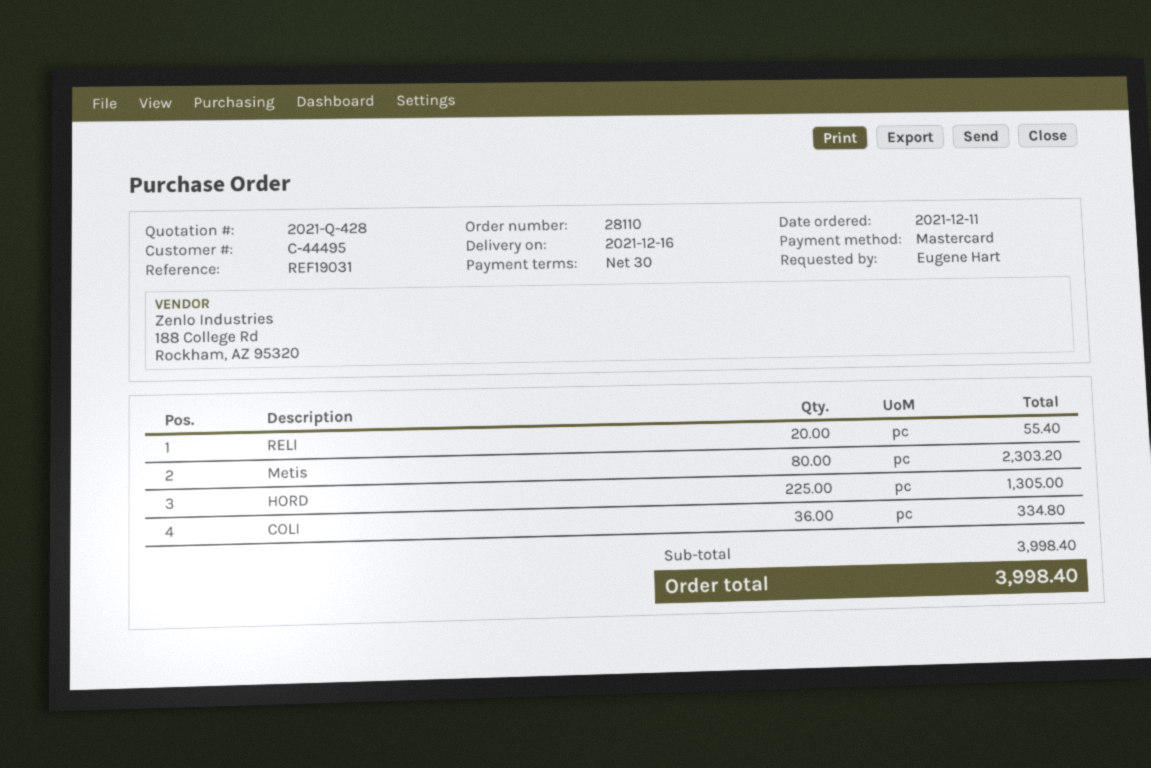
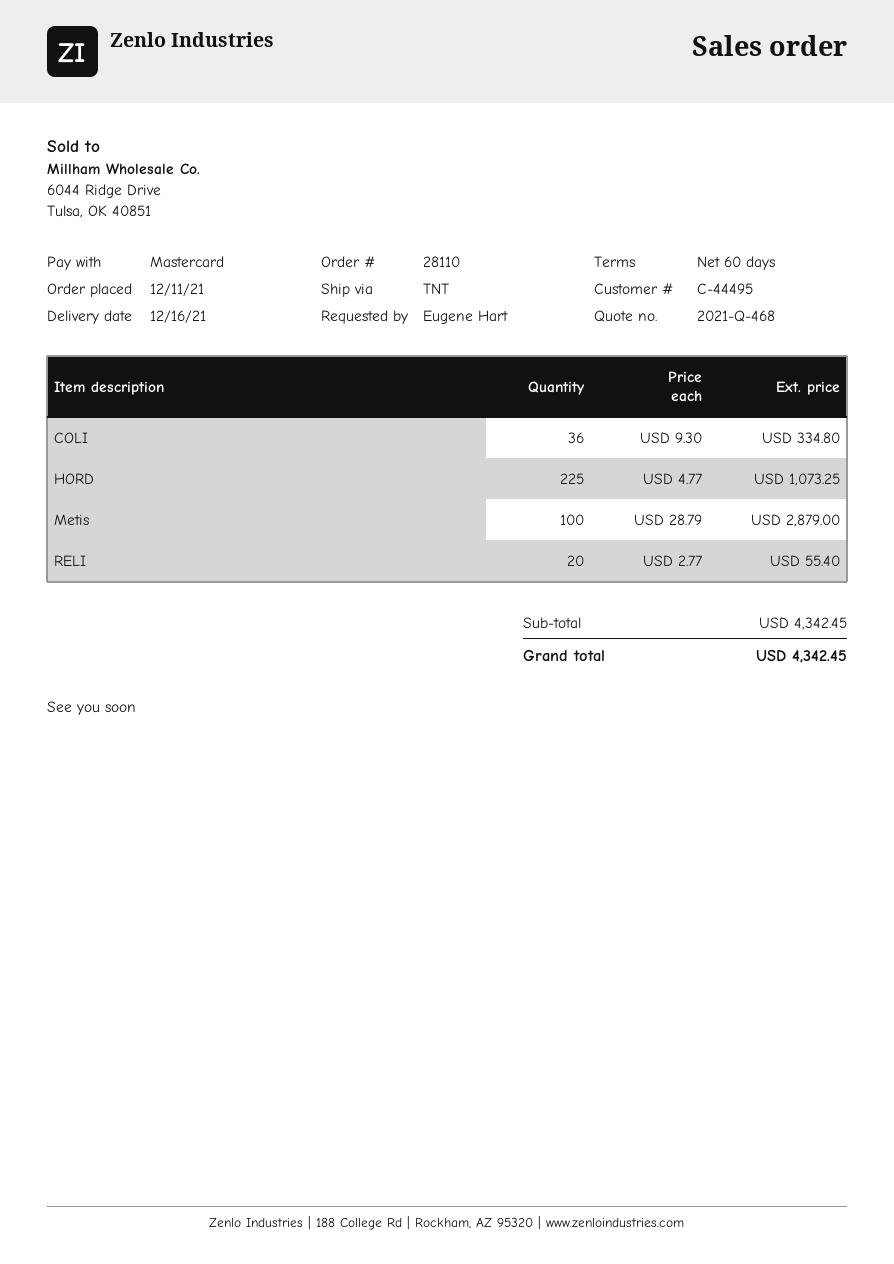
quote number: 2021-Q-428 -> 2021-Q-468
payment terms: 30 days -> 60 days
Metis: 80 for 2303.20 -> 100 for 2879.00
HORD: 225 for 1305.00 -> 225 for 1073.25
subtotal: 3998.40 -> 4342.45
total: 3998.40 -> 4342.45

